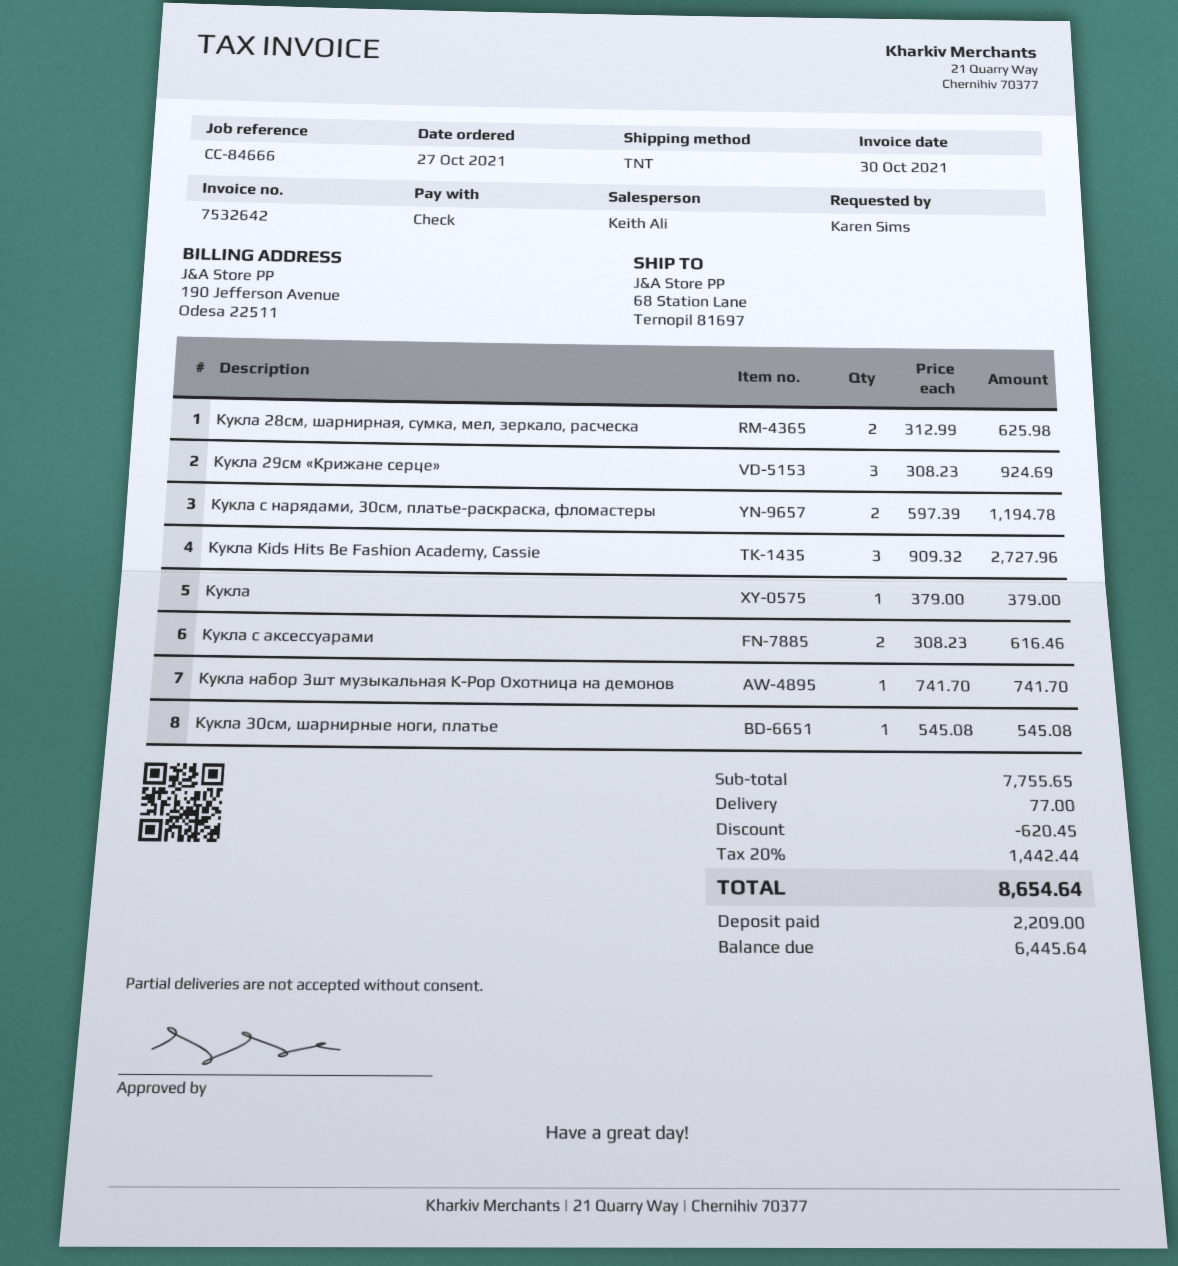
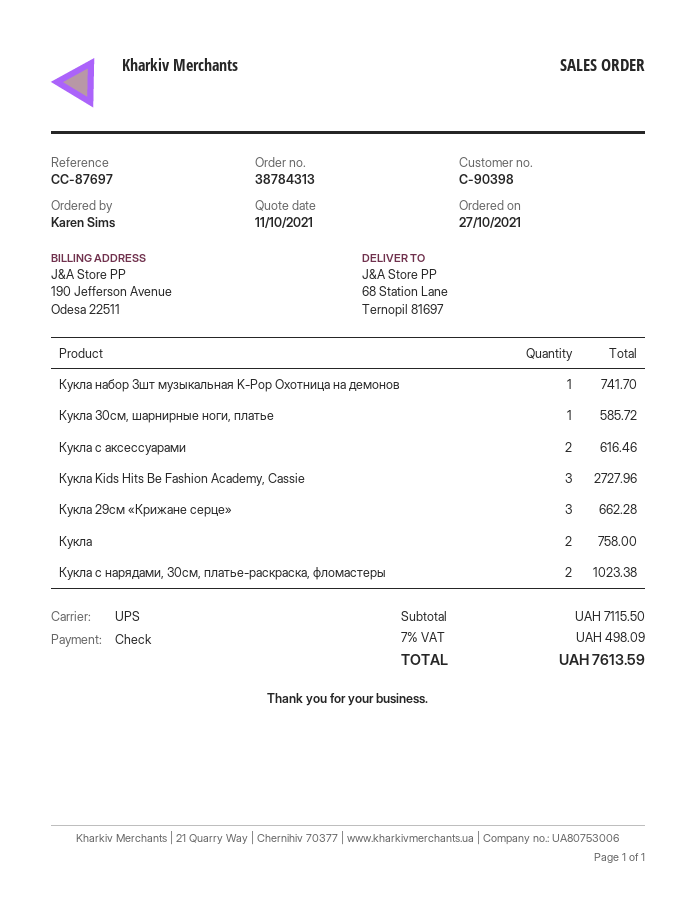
reference: CC-84666 -> CC-87697
shipping method: TNT -> UPS
Кукла 28см, шарнирная, сумка, мел, зеркало, расческа: 2 for 625.98 -> none
Кукла 29см «Крижане серце»: 3 for 924.69 -> 3 for 662.28
Кукла с нарядами, 30см, платье-раскраска, фломастеры: 2 for 1194.78 -> 2 for 1023.38
Кукла: 1 for 379.00 -> 2 for 758.00
Кукла 30см, шарнирные ноги, платье: 1 for 545.08 -> 1 for 585.72
subtotal: 7755.65 -> 7115.50
discount: 620.45 -> none
shipping: 77.00 -> none
tax: 20% = 1442.44 -> 7% = 498.09
total: 8654.64 -> 7613.59

